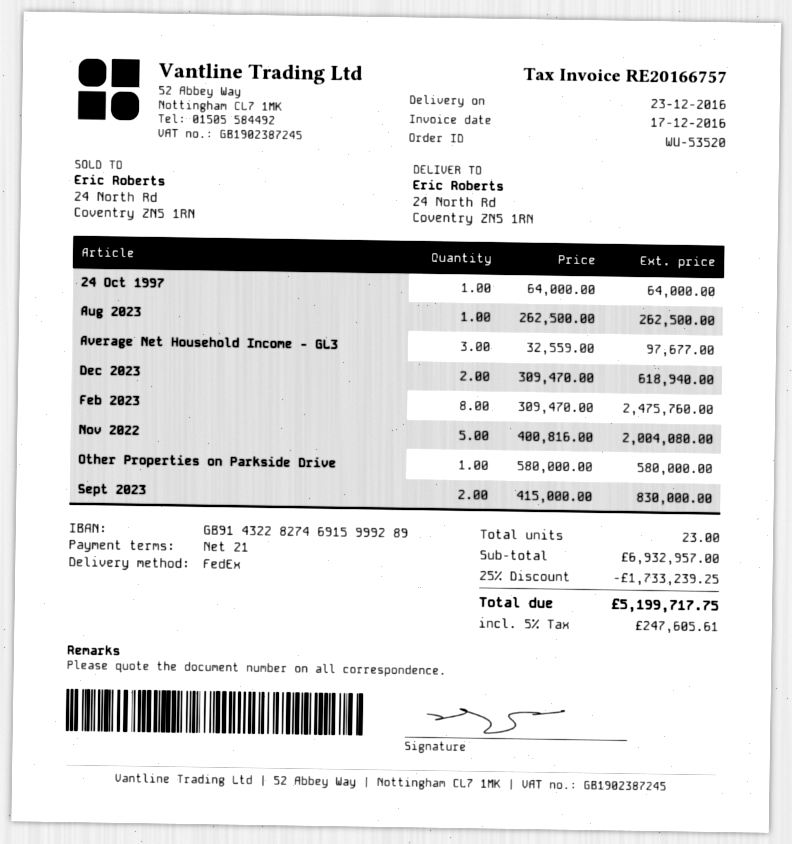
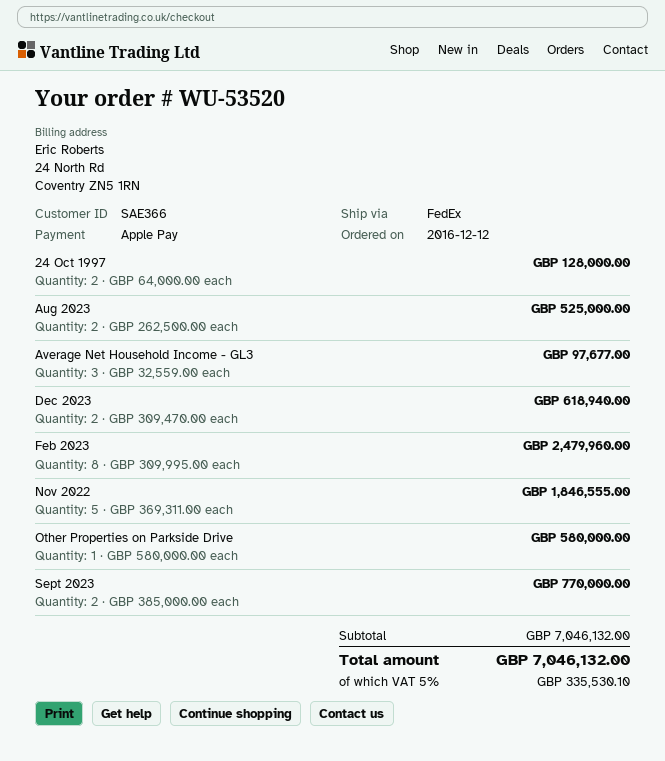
24 Oct 1997: 1 x 64000.00 = 64000.00 -> 2 x 64000.00 = 128000.00
Aug 2023: 1 x 262500.00 = 262500.00 -> 2 x 262500.00 = 525000.00
Feb 2023: 8 x 309470.00 = 2475760.00 -> 8 x 309995.00 = 2479960.00
Nov 2022: 5 x 400816.00 = 2004080.00 -> 5 x 369311.00 = 1846555.00
Sept 2023: 2 x 415000.00 = 830000.00 -> 2 x 385000.00 = 770000.00
subtotal: 6932957.00 -> 7046132.00
discount: 25% = 1733239.25 -> none
tax: 5% = 247605.61 -> 5% = 335530.10
total: 5199717.75 -> 7046132.00

